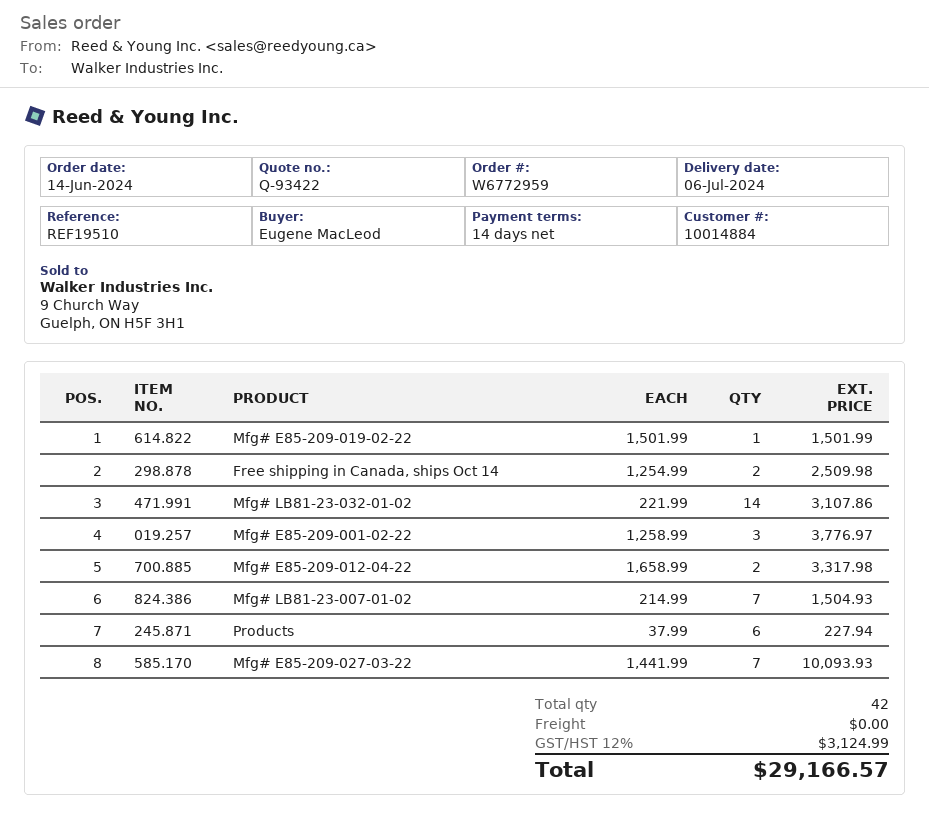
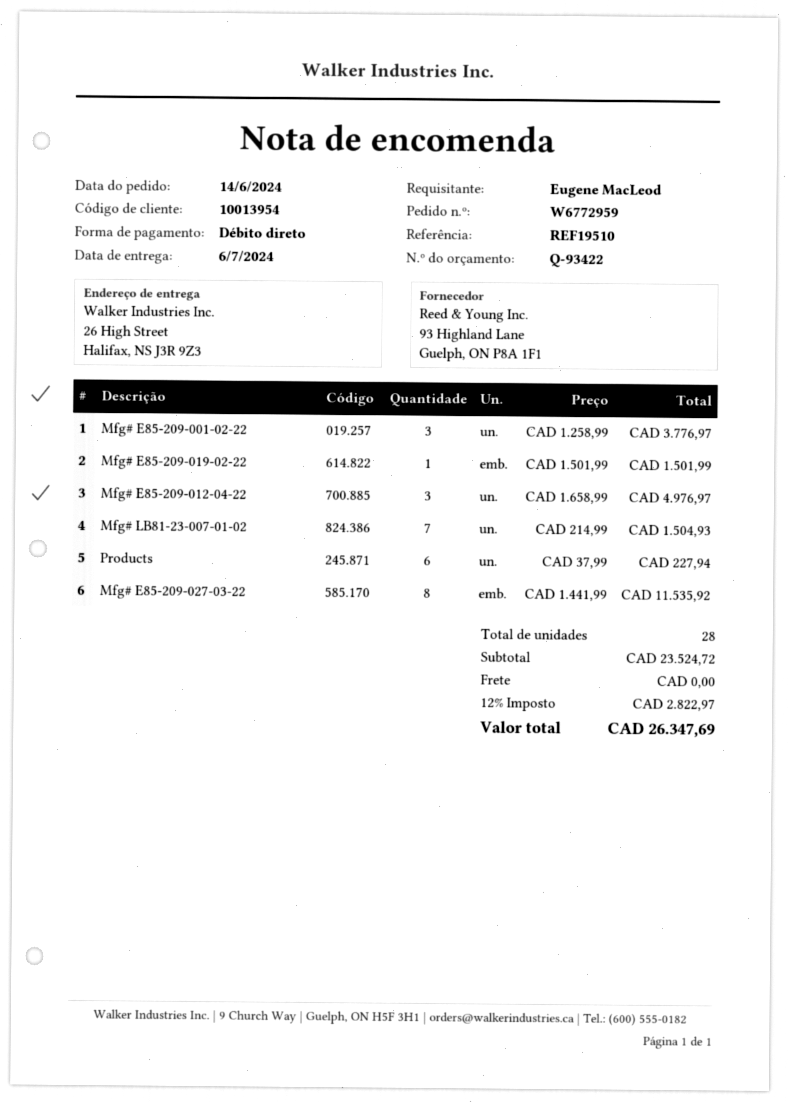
customer number: 10014884 -> 10013954
Free shipping in Canada, ships Oct 14: 2 x 1254.99 = 2509.98 -> none
Mfg# LB81-23-032-01-02: 14 x 221.99 = 3107.86 -> none
Mfg# E85-209-012-04-22: 2 x 1658.99 = 3317.98 -> 3 x 1658.99 = 4976.97
Mfg# E85-209-027-03-22: 7 x 1441.99 = 10093.93 -> 8 x 1441.99 = 11535.92
total quantity: 42 -> 28
tax: 12% = 3124.99 -> 12% = 2822.97
total: 29166.57 -> 26347.69

